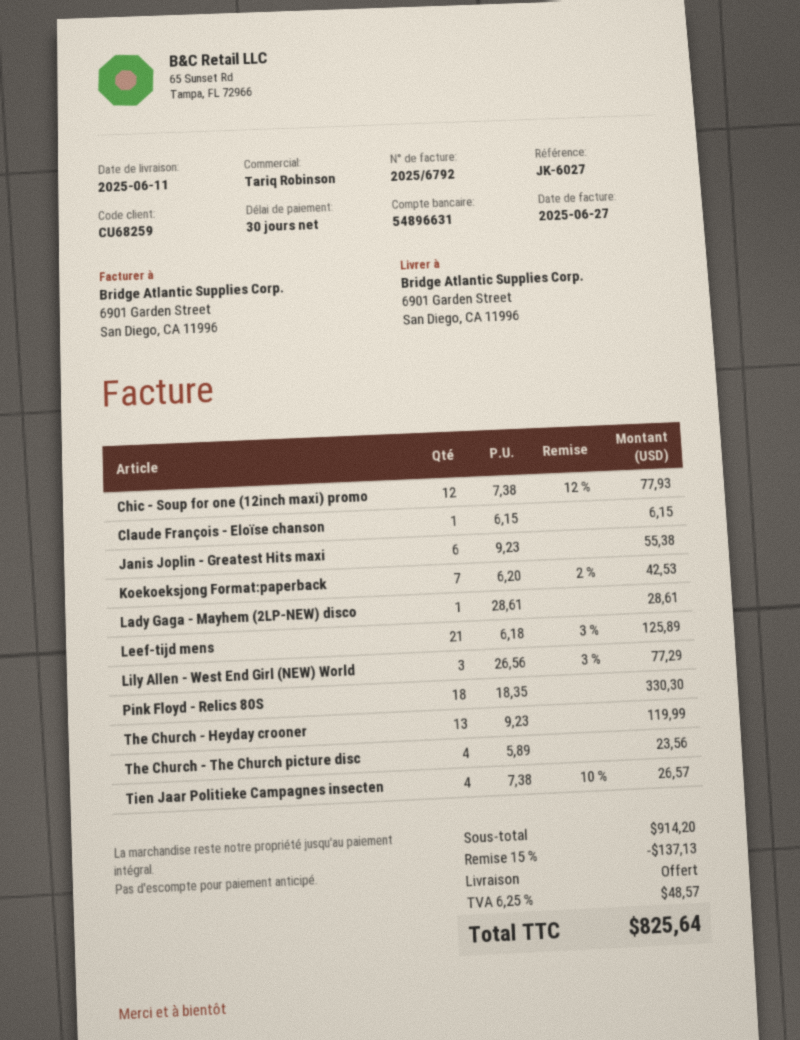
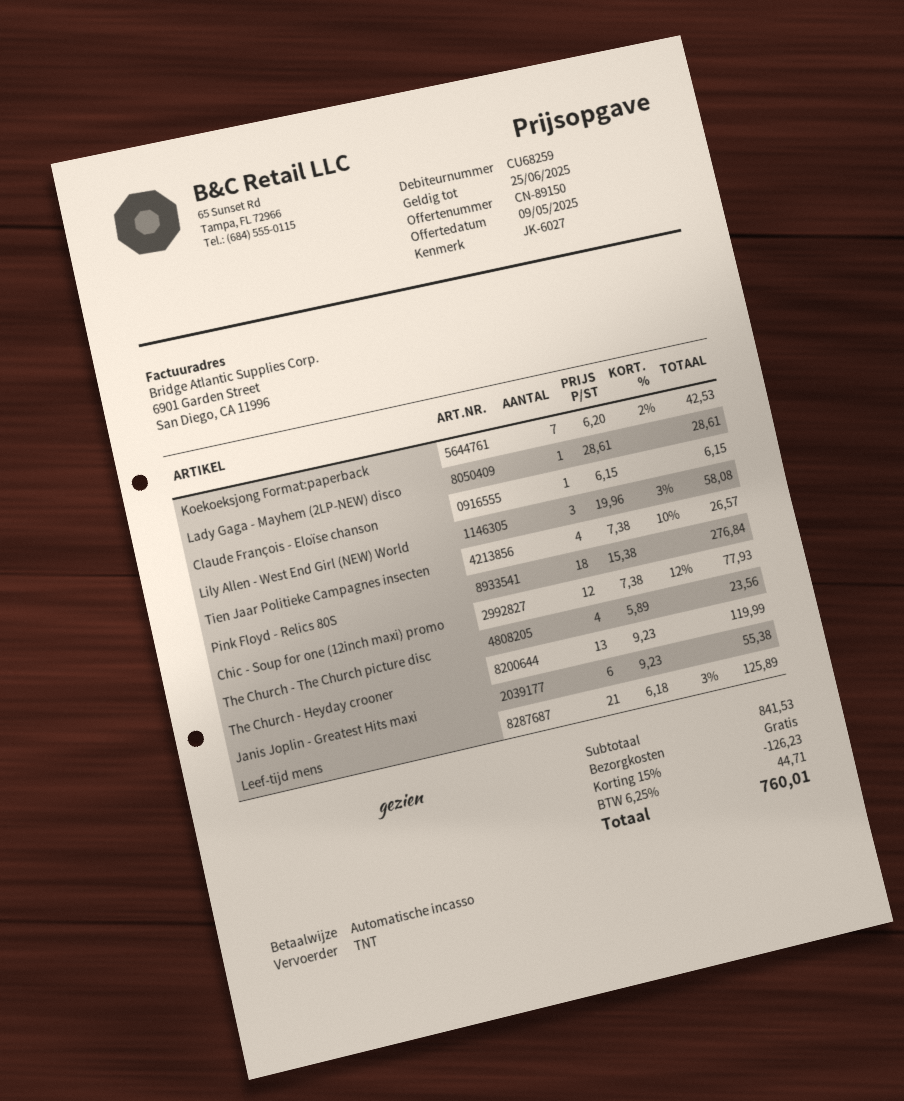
Lily Allen - West End Girl (NEW) World: 3 x 26.56 - 3% = 77.29 -> 3 x 19.96 - 3% = 58.08
Pink Floyd - Relics 80S: 18 x 18.35 = 330.30 -> 18 x 15.38 = 276.84
subtotal: 914.20 -> 841.53
discount: 15% = 137.13 -> 15% = 126.23
tax: 6.25% = 48.57 -> 6.25% = 44.71
total: 825.64 -> 760.01

